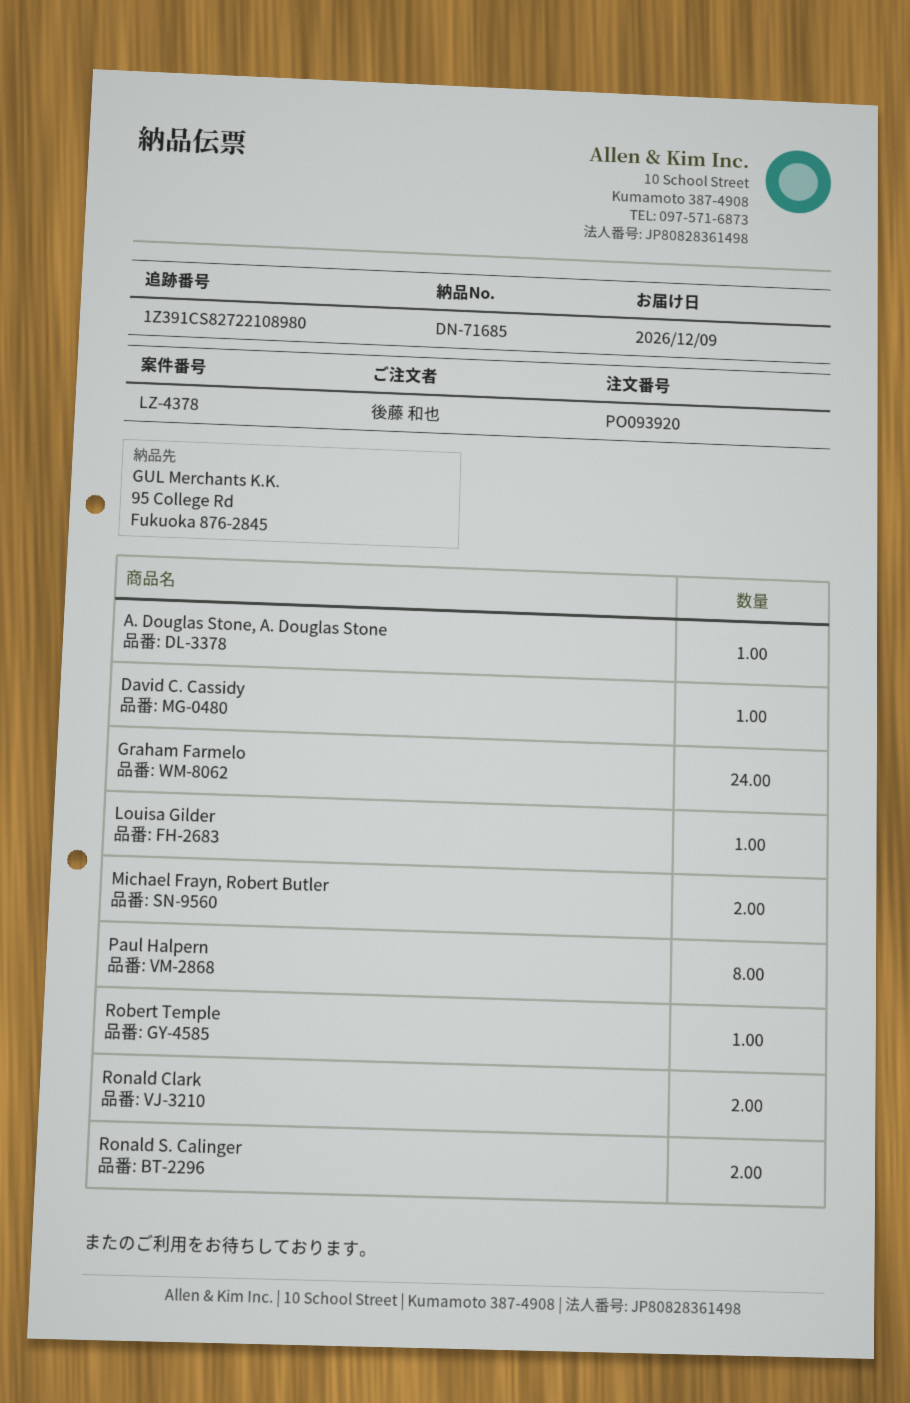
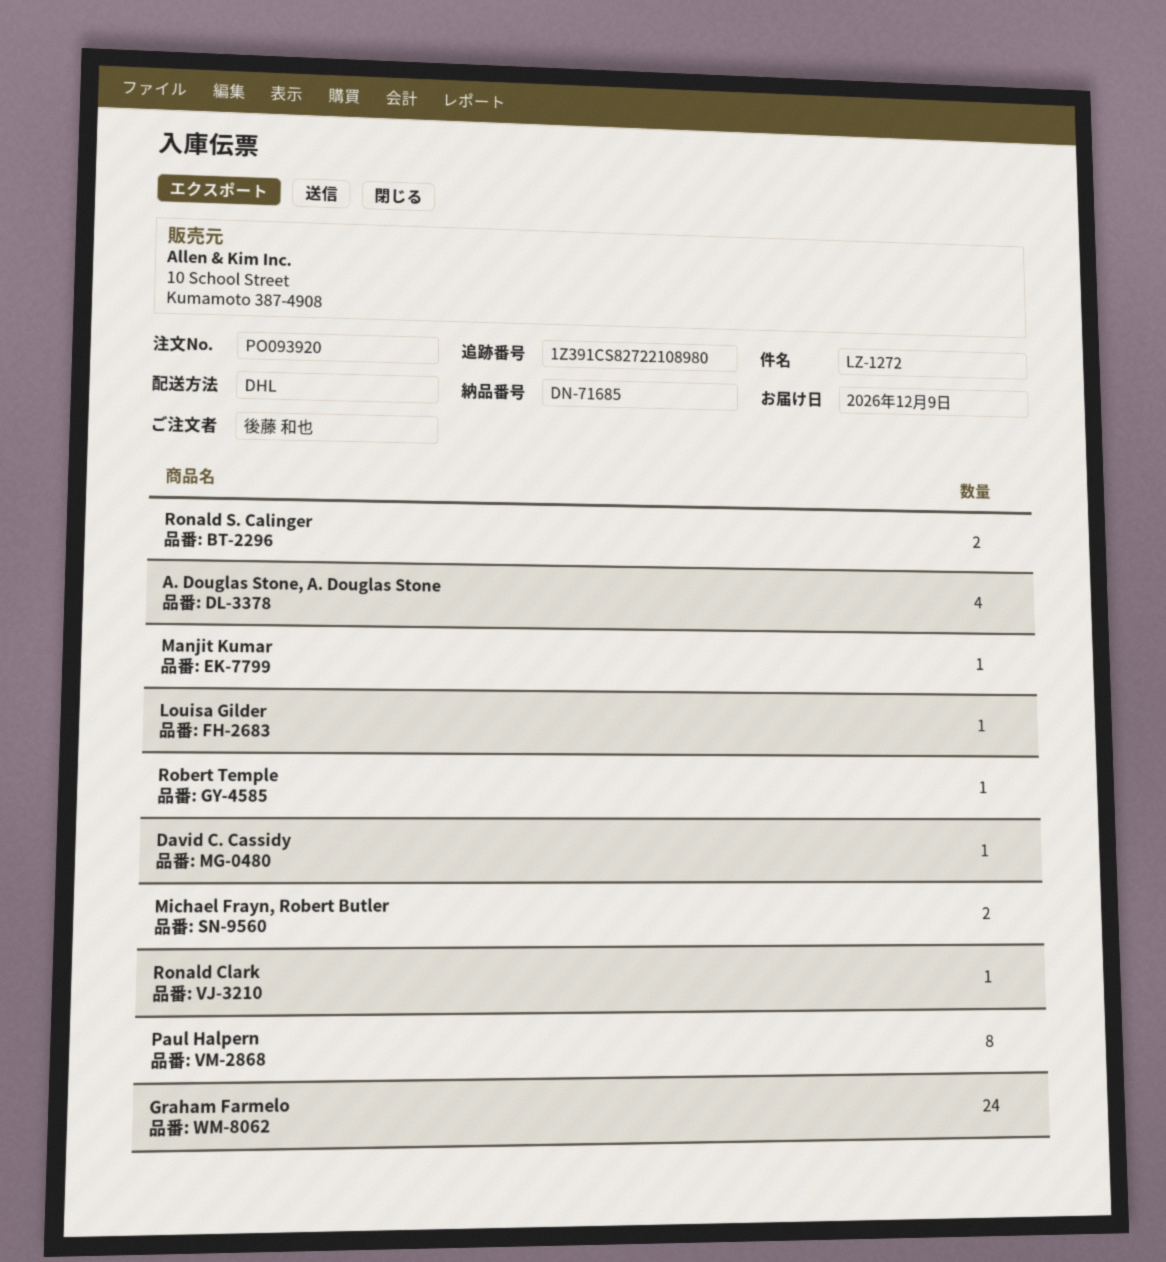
reference: LZ-4378 -> LZ-1272
A. Douglas Stone, A. Douglas Stone: 1 -> 4
Ronald Clark: 2 -> 1
Manjit Kumar: none -> 1

